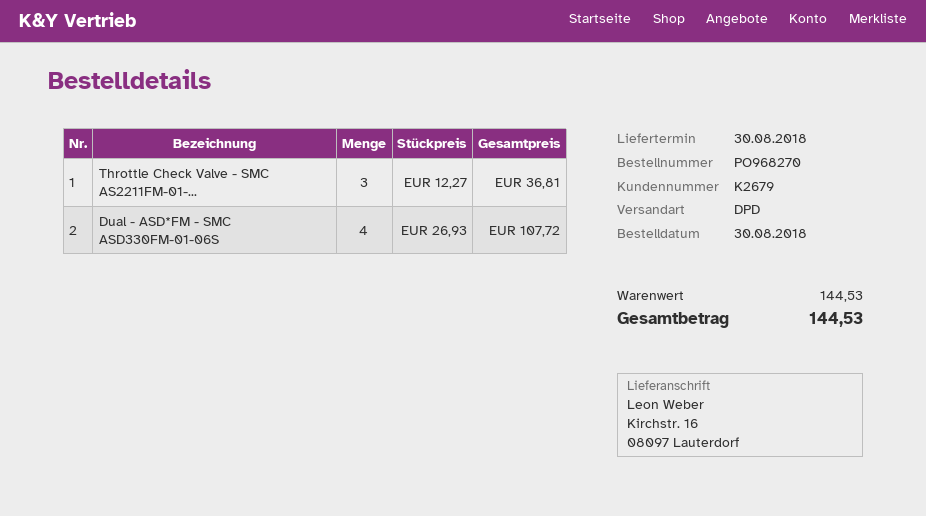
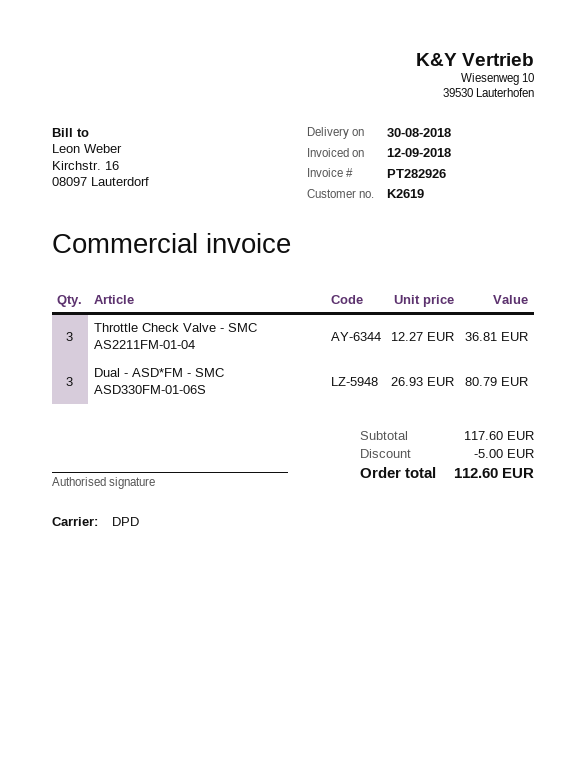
customer number: K2679 -> K2619
Dual - ASD*FM - SMC ASD330FM-01-06S: 4 x 26.93 = 107.72 -> 3 x 26.93 = 80.79
subtotal: 144.53 -> 117.60
discount: none -> 5.00
total: 144.53 -> 112.60

